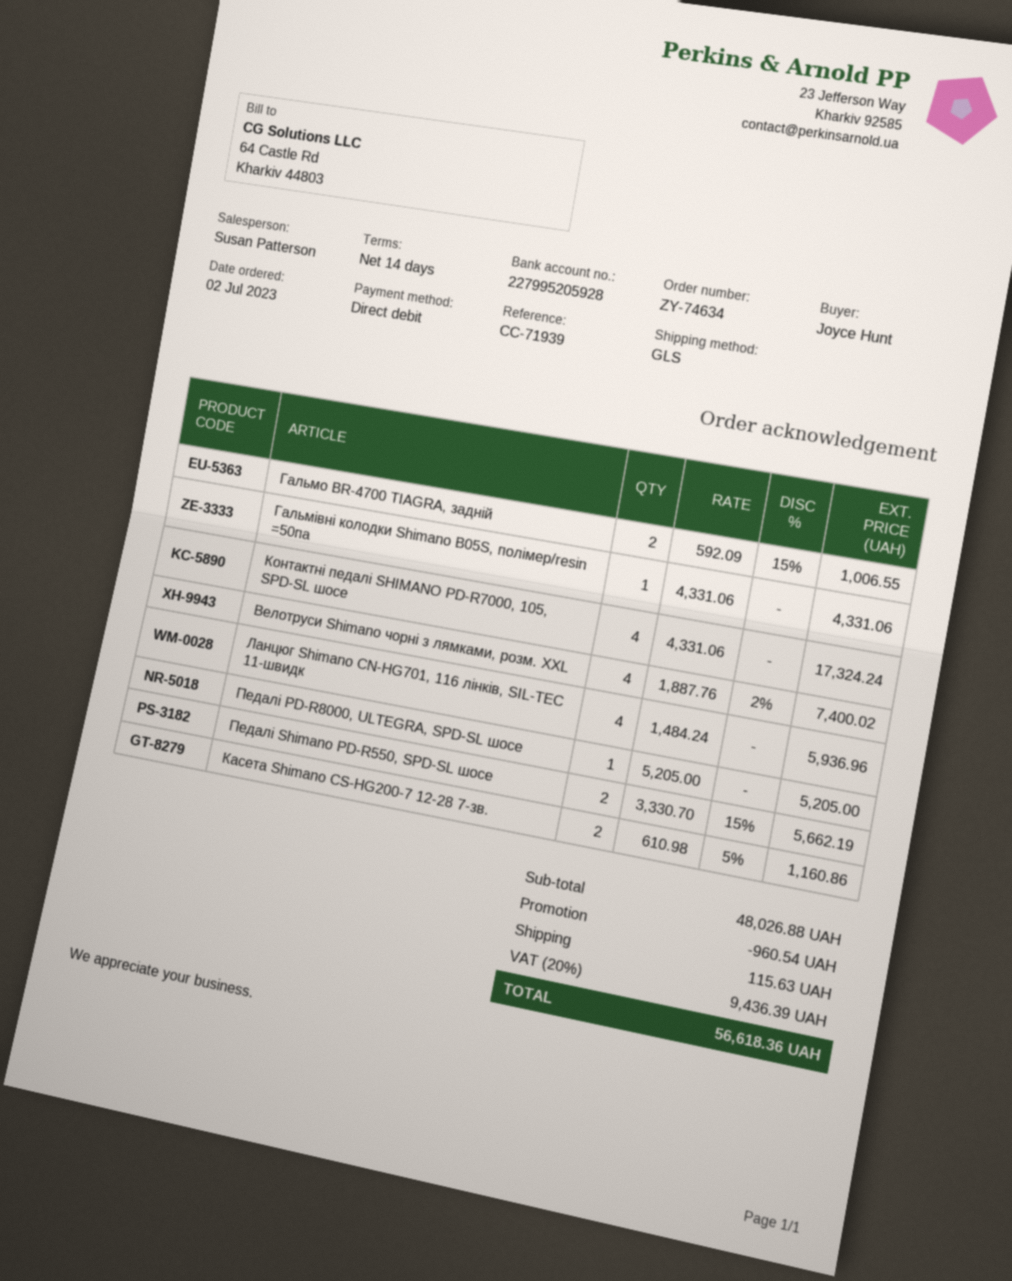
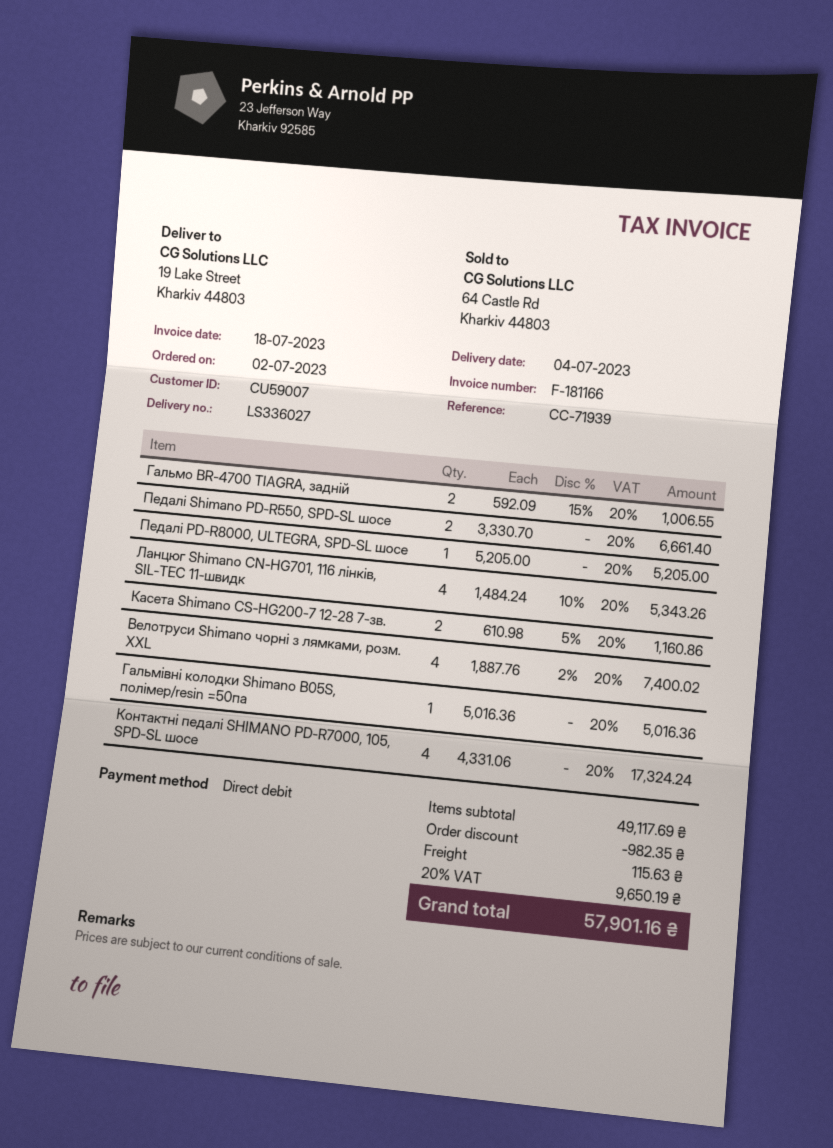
Гальмівні колодки Shimano B05S, полімер/resin =50па: 1 x 4331.06 = 4331.06 -> 1 x 5016.36 = 5016.36
Ланцюг Shimano CN-HG701, 116 лінків, SIL-TEC 11-швидк: 4 x 1484.24 = 5936.96 -> 4 x 1484.24 - 10% = 5343.26
Педалі Shimano PD-R550, SPD-SL шосе: 2 x 3330.70 - 15% = 5662.19 -> 2 x 3330.70 = 6661.40
subtotal: 48026.88 -> 49117.69
discount: 960.54 -> 982.35
tax: 20% = 9436.39 -> 20% = 9650.19
total: 56618.36 -> 57901.16

